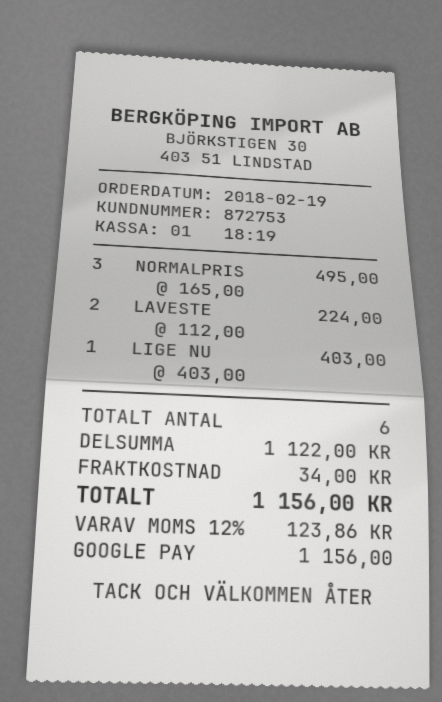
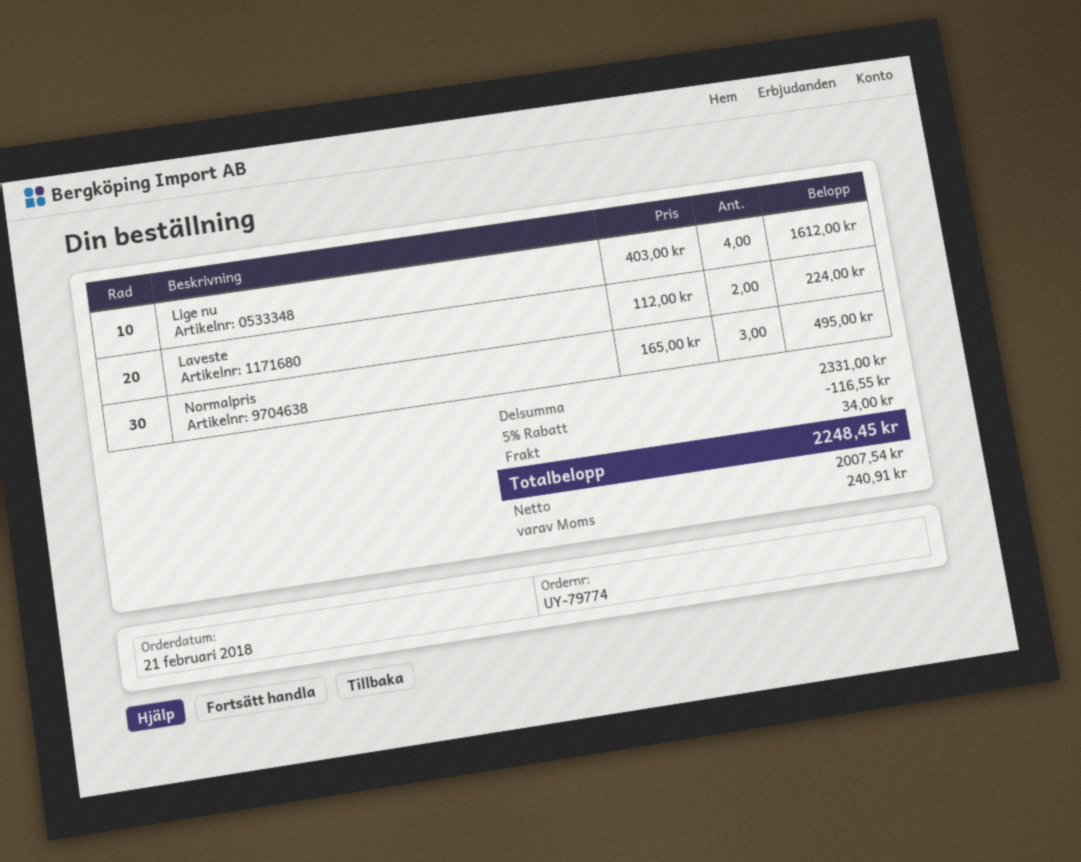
order date: 2018-02-19 -> 2018-02-21
LIGE NU: 1 x 403.00 = 403.00 -> 4 x 403.00 = 1612.00
subtotal: 1122.00 -> 2331.00
discount: none -> 5% = 116.55
tax: 123.86 -> 240.91
total: 1156.00 -> 2248.45

